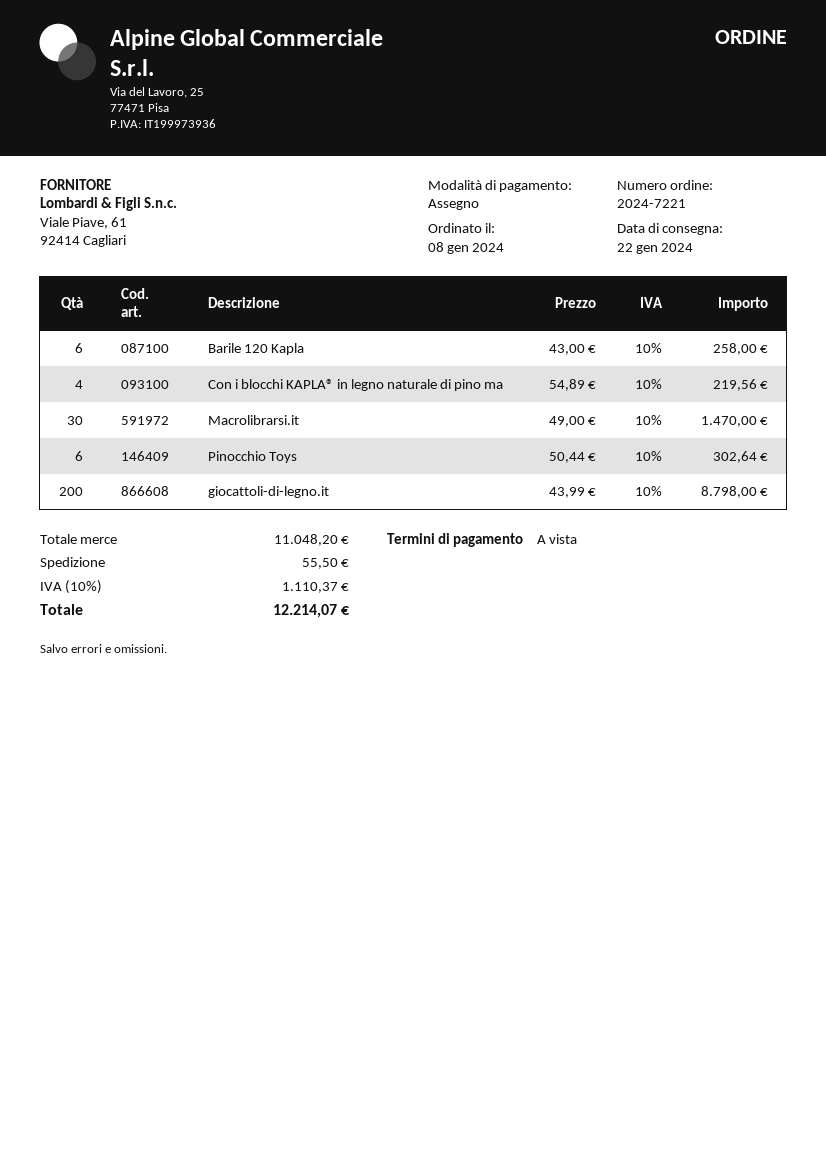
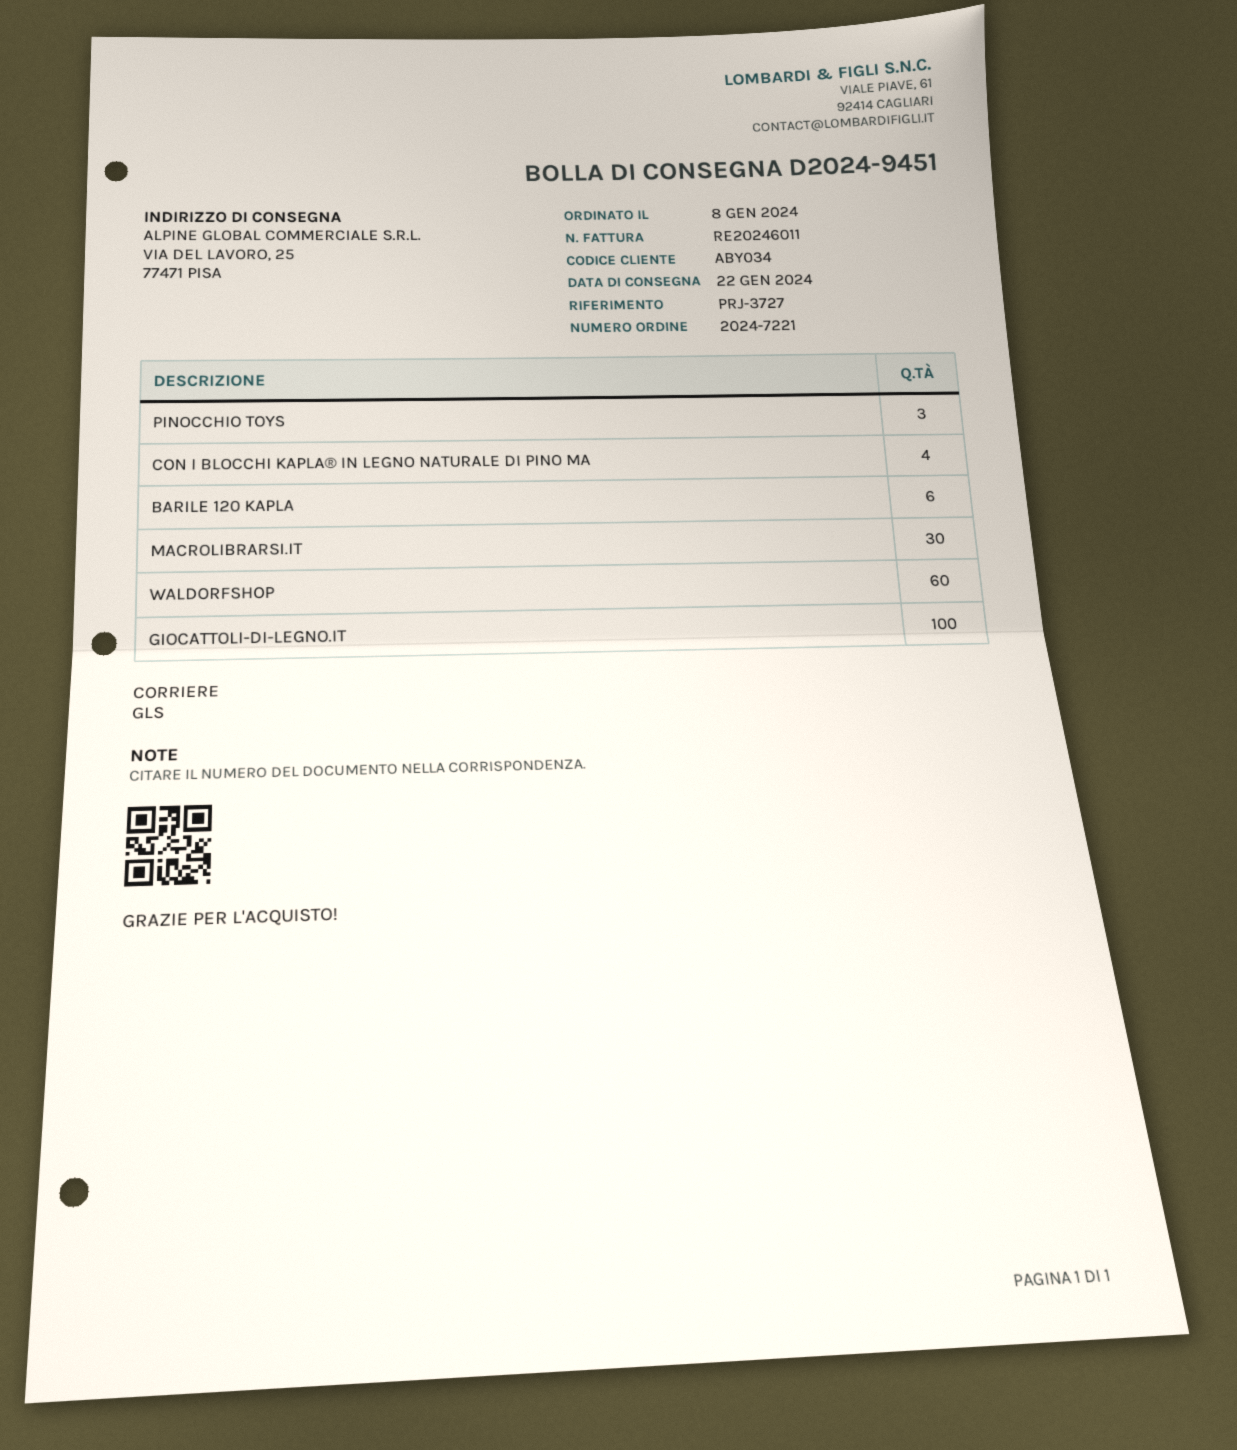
Pinocchio Toys: 6 -> 3
giocattoli-di-legno.it: 200 -> 100
WALDORFSHOP: none -> 60

